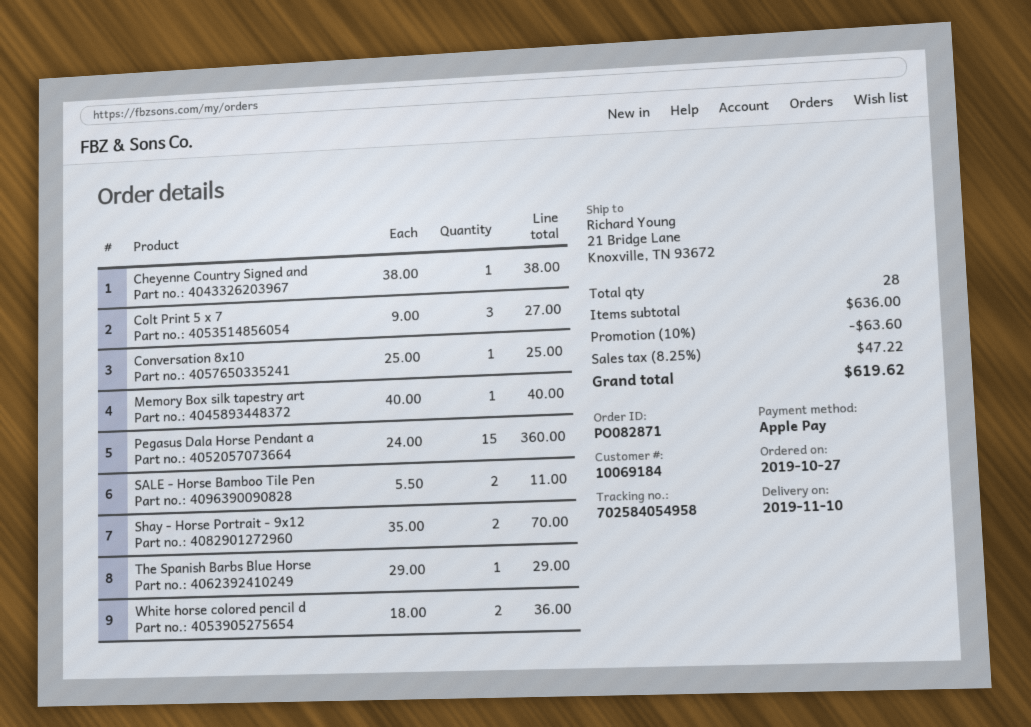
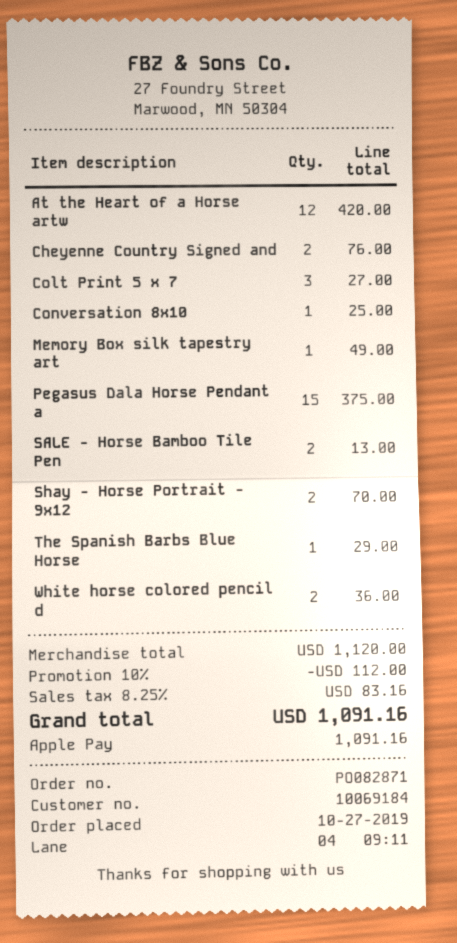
Cheyenne Country Signed and: 1 for 38.00 -> 2 for 76.00
Memory Box silk tapestry art: 1 for 40.00 -> 1 for 49.00
Pegasus Dala Horse Pendant a: 15 for 360.00 -> 15 for 375.00
SALE - Horse Bamboo Tile Pen: 2 for 11.00 -> 2 for 13.00
At the Heart of a Horse artw: none -> 12 for 420.00
subtotal: 636.00 -> 1120.00
discount: 10% = 63.60 -> 10% = 112.00
tax: 8.25% = 47.22 -> 8.25% = 83.16
total: 619.62 -> 1091.16

